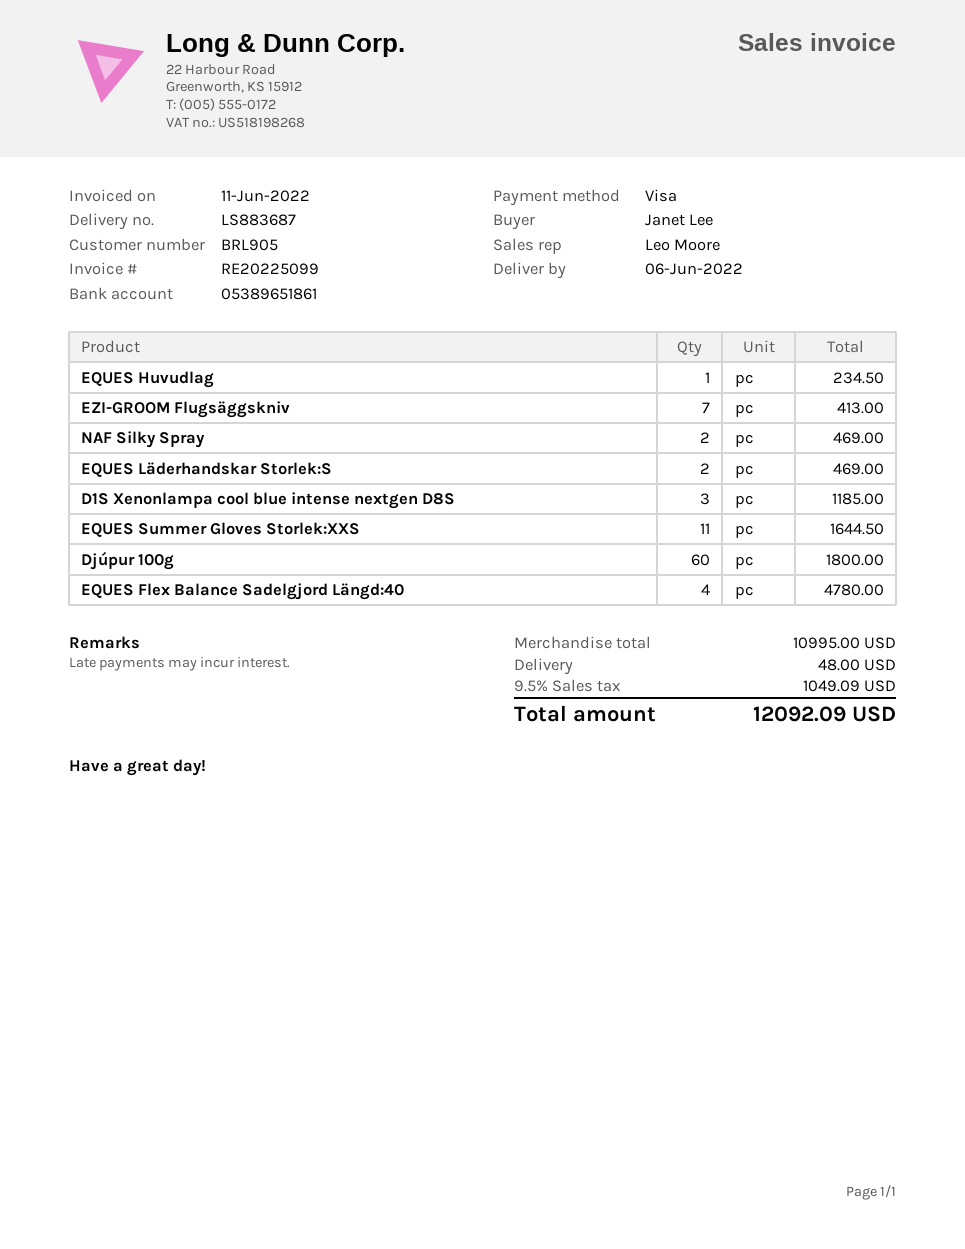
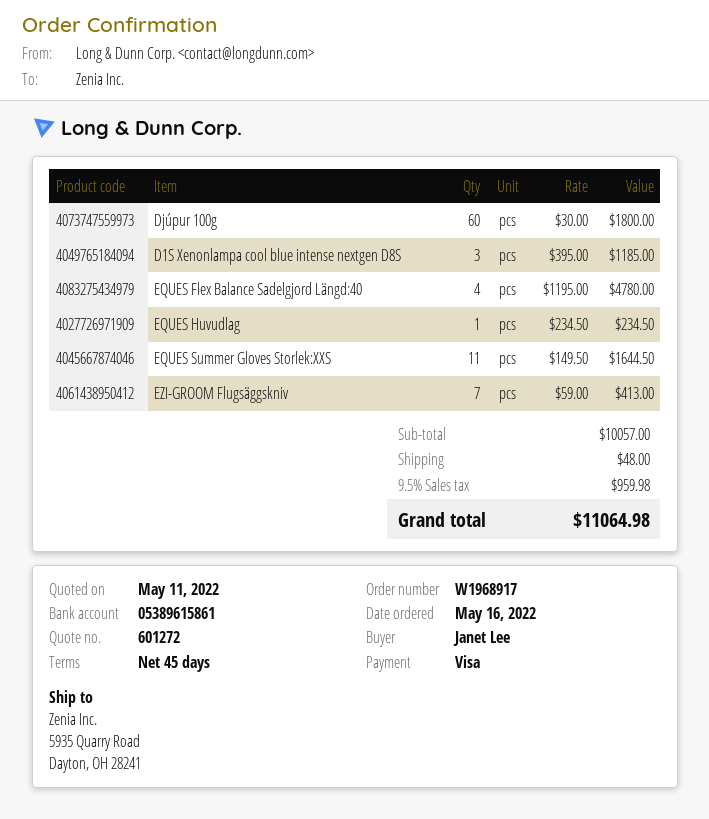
bank account: 05389651861 -> 05389615861
NAF Silky Spray: 2 for 469.00 -> none
EQUES Läderhandskar Storlek:S: 2 for 469.00 -> none
subtotal: 10995.00 -> 10057.00
tax: 9.5% = 1049.09 -> 9.5% = 959.98
total: 12092.09 -> 11064.98

